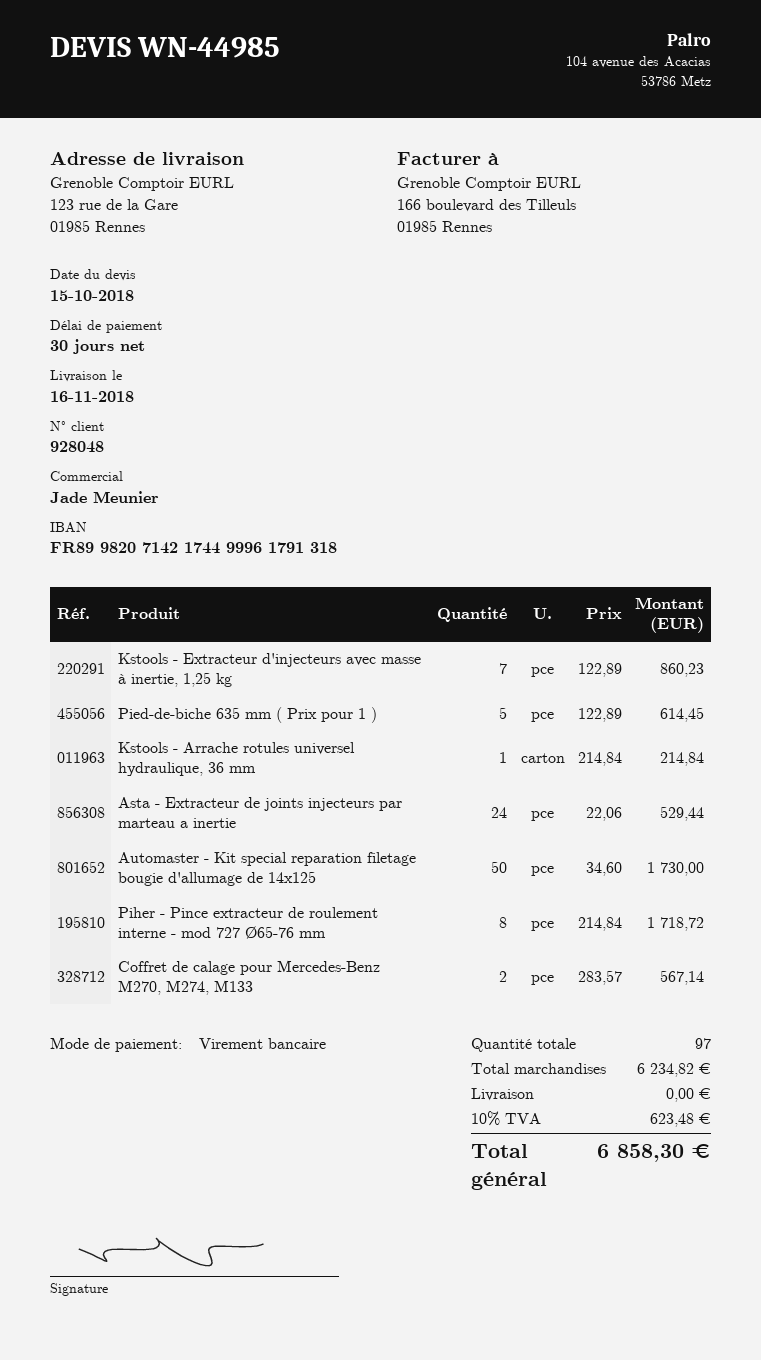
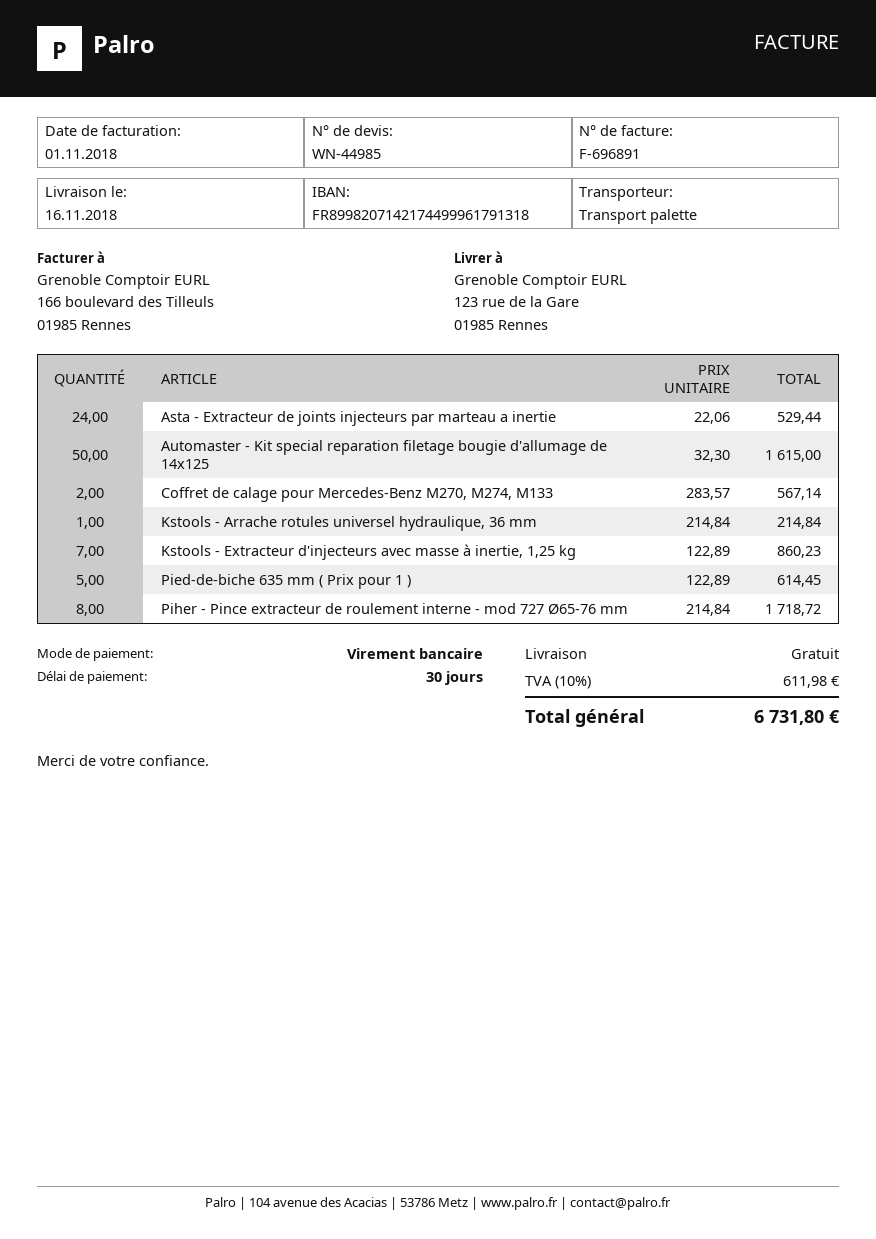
Automaster - Kit special reparation filetage bougie d'allumage de 14x125: 50 x 34.60 = 1730.00 -> 50 x 32.30 = 1615.00
tax: 10% = 623.48 -> 10% = 611.98
total: 6858.30 -> 6731.80

